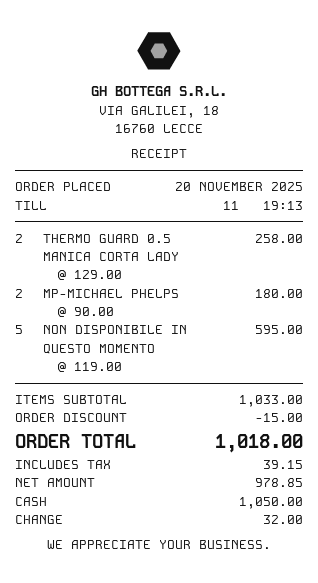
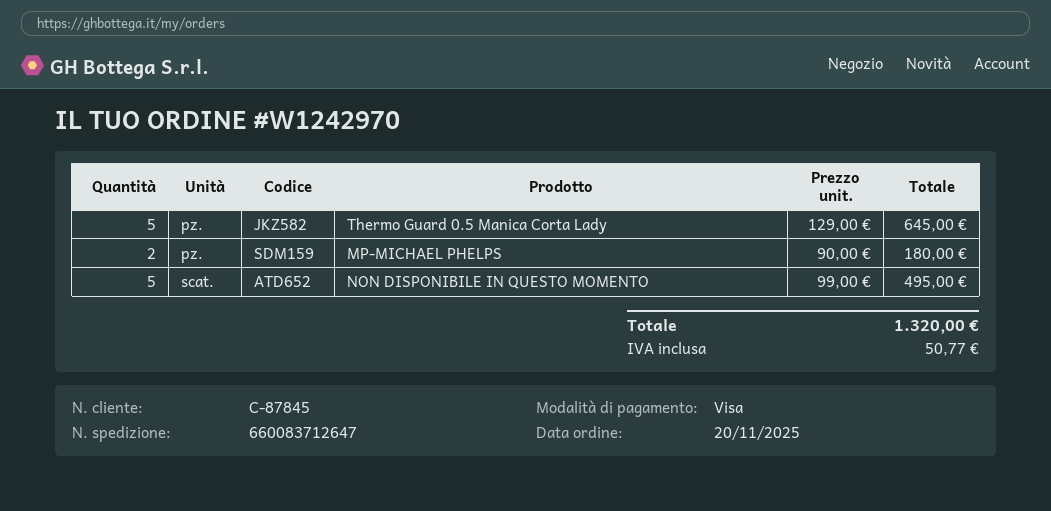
payment method: cash -> Visa
THERMO GUARD 0.5 MANICA CORTA LADY: 2 x 129.00 = 258.00 -> 5 x 129.00 = 645.00
NON DISPONIBILE IN QUESTO MOMENTO: 5 x 119.00 = 595.00 -> 5 x 99.00 = 495.00
discount: 15.00 -> none
tax: 39.15 -> 50.77
total: 1018.00 -> 1320.00

